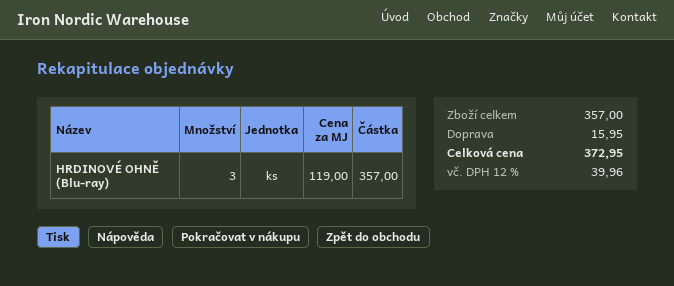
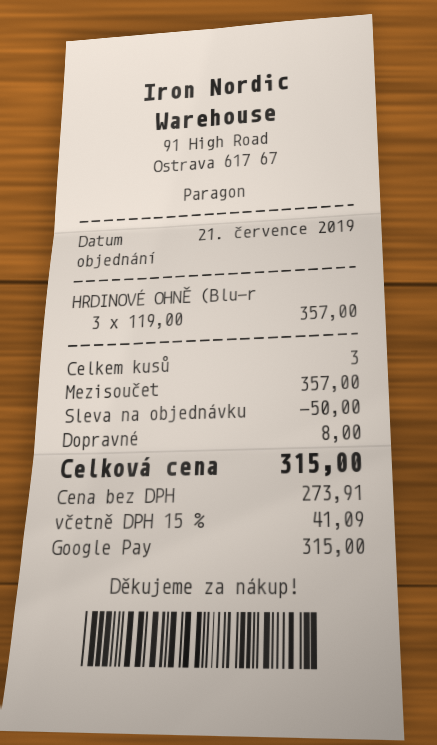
discount: none -> 50.00
shipping: 15.95 -> 8.00
tax: 12% = 39.96 -> 15% = 41.09
total: 372.95 -> 315.00

